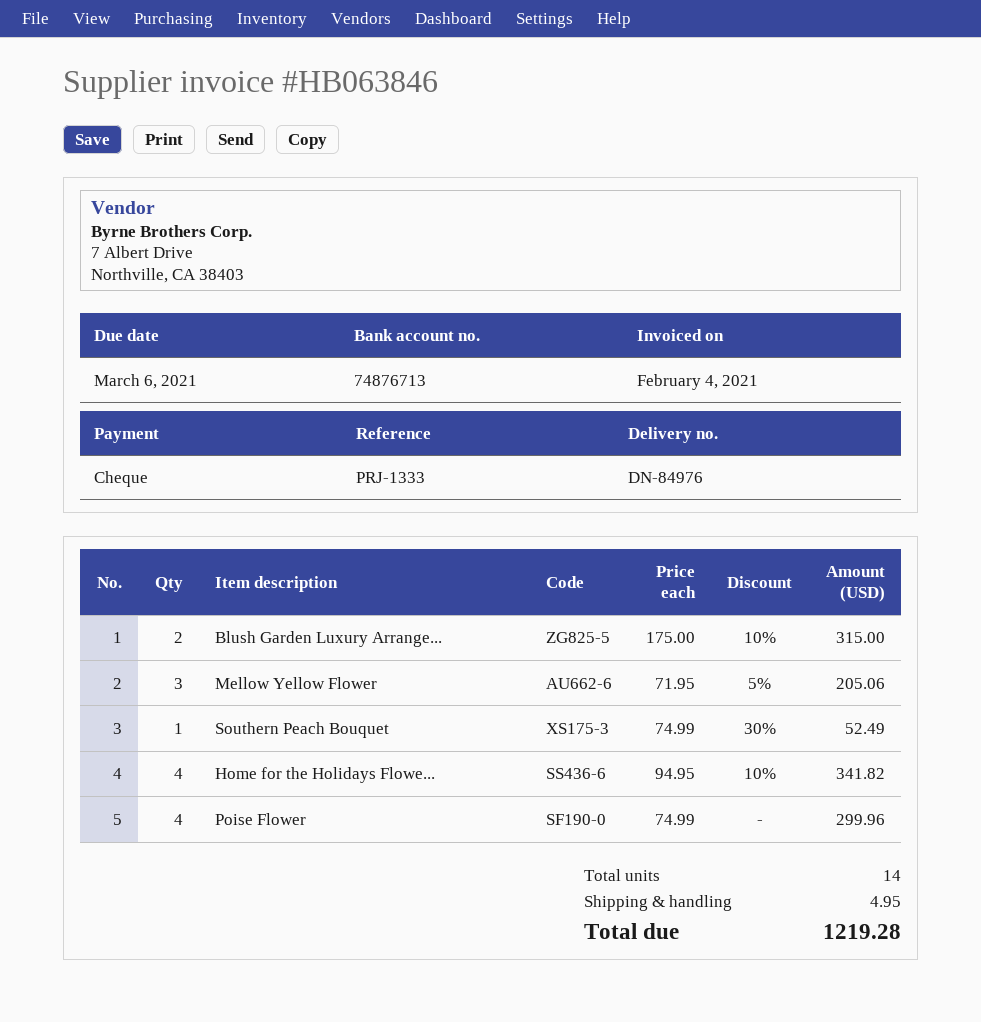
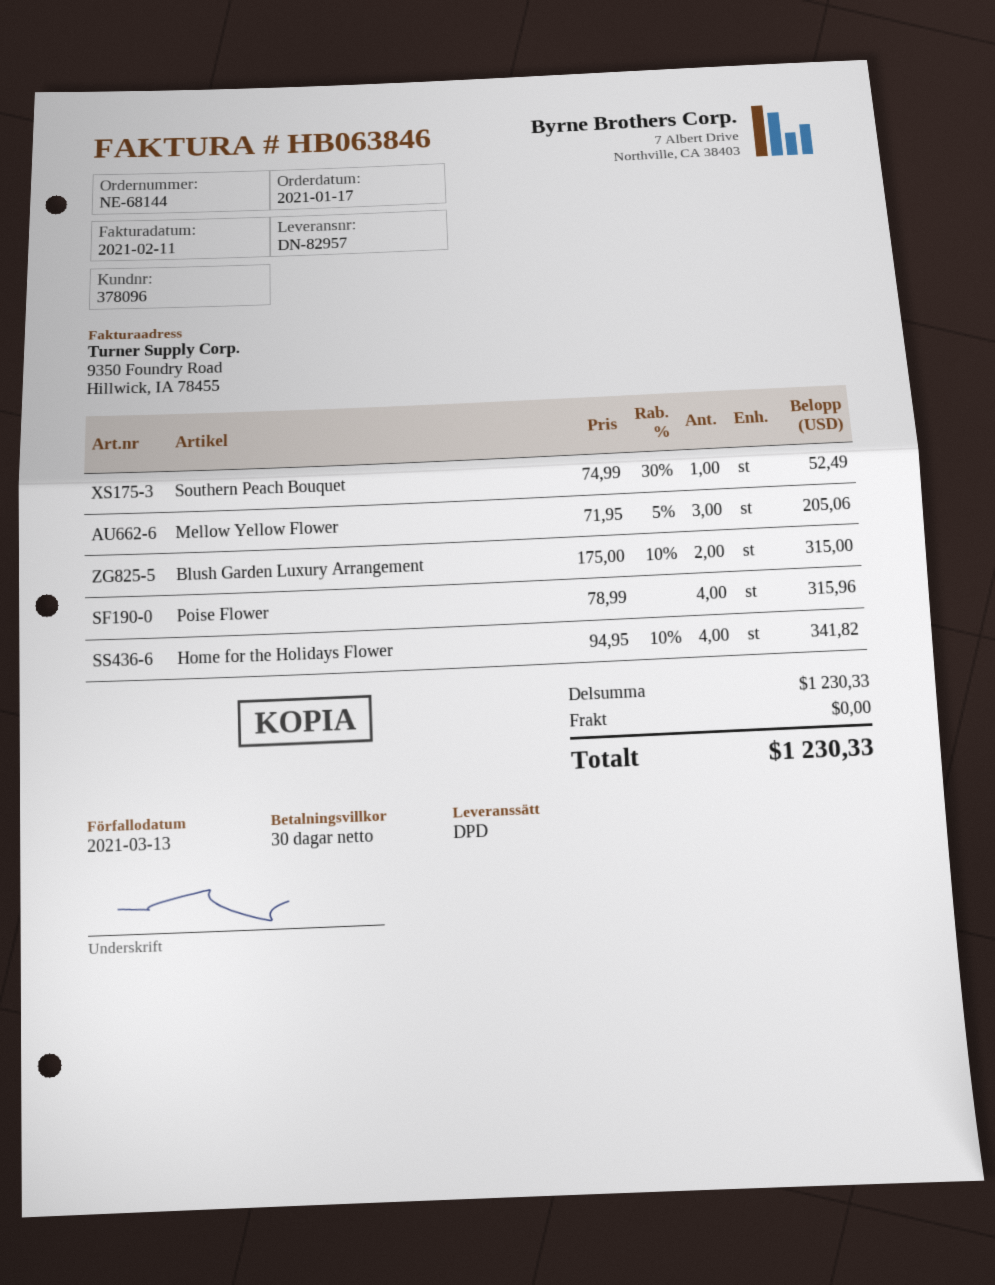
delivery note number: DN-84976 -> DN-82957
invoice date: 2021-02-04 -> 2021-02-11
due date: 2021-03-06 -> 2021-03-13
Poise Flower: 4 x 74.99 = 299.96 -> 4 x 78.99 = 315.96
shipping: 4.95 -> 0.00
total: 1219.28 -> 1230.33

